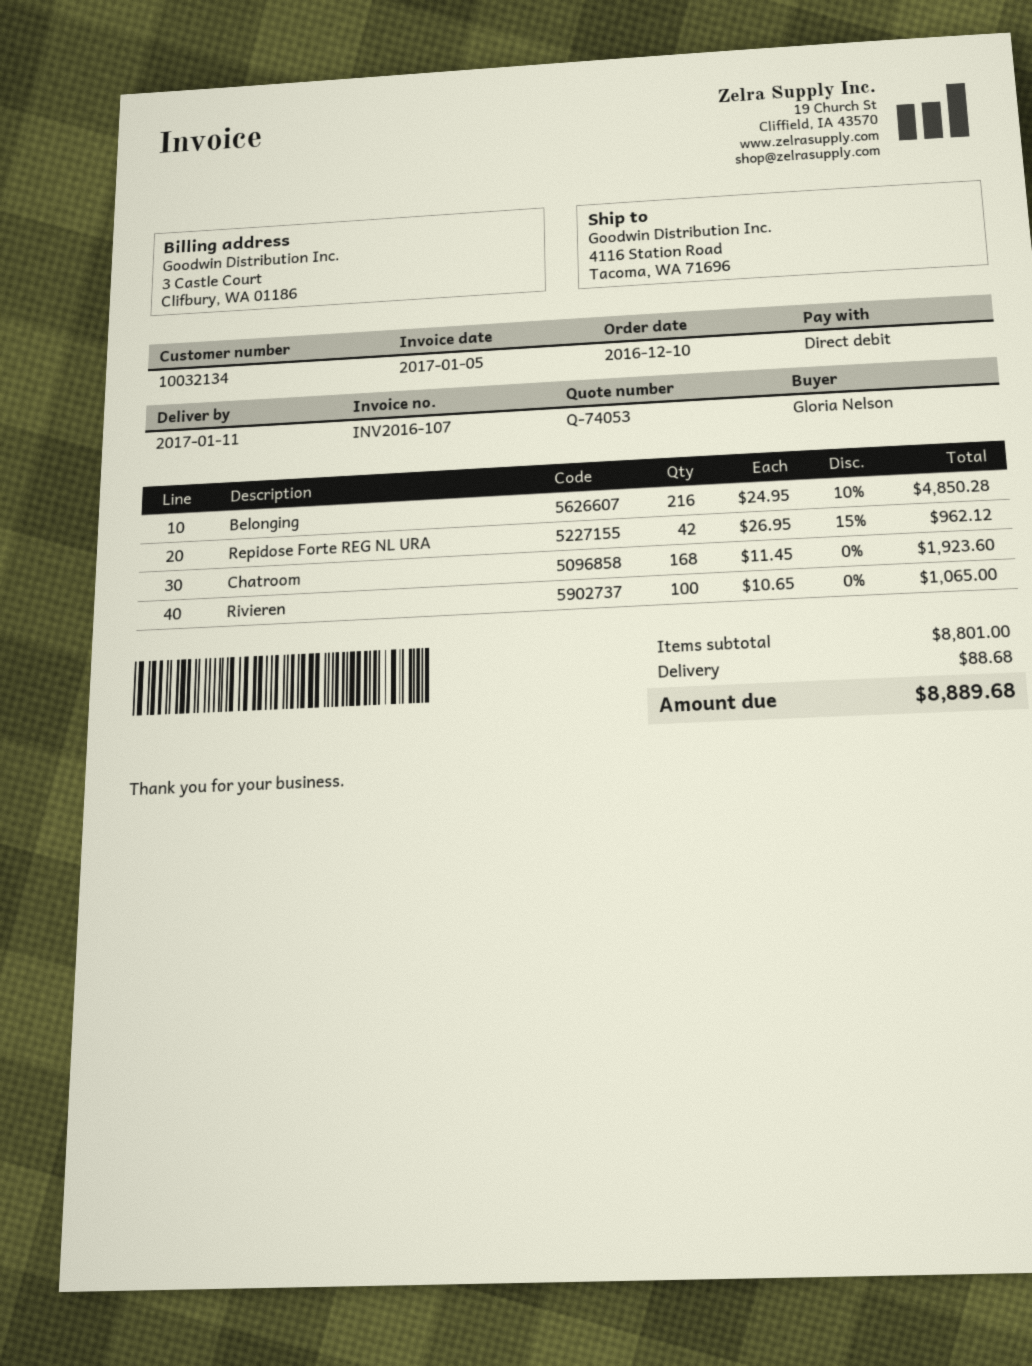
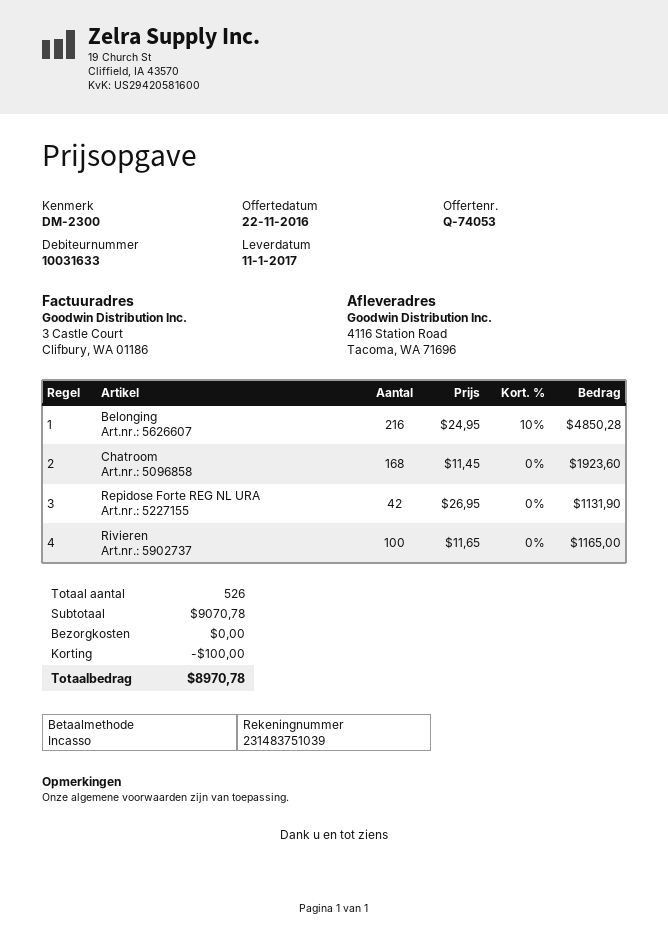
customer number: 10032134 -> 10031633
Repidose Forte REG NL URA: 42 x 26.95 - 15% = 962.12 -> 42 x 26.95 = 1131.90
Rivieren: 100 x 10.65 = 1065.00 -> 100 x 11.65 = 1165.00
subtotal: 8801.00 -> 9070.78
discount: none -> 100.00
shipping: 88.68 -> 0.00
total: 8889.68 -> 8970.78

